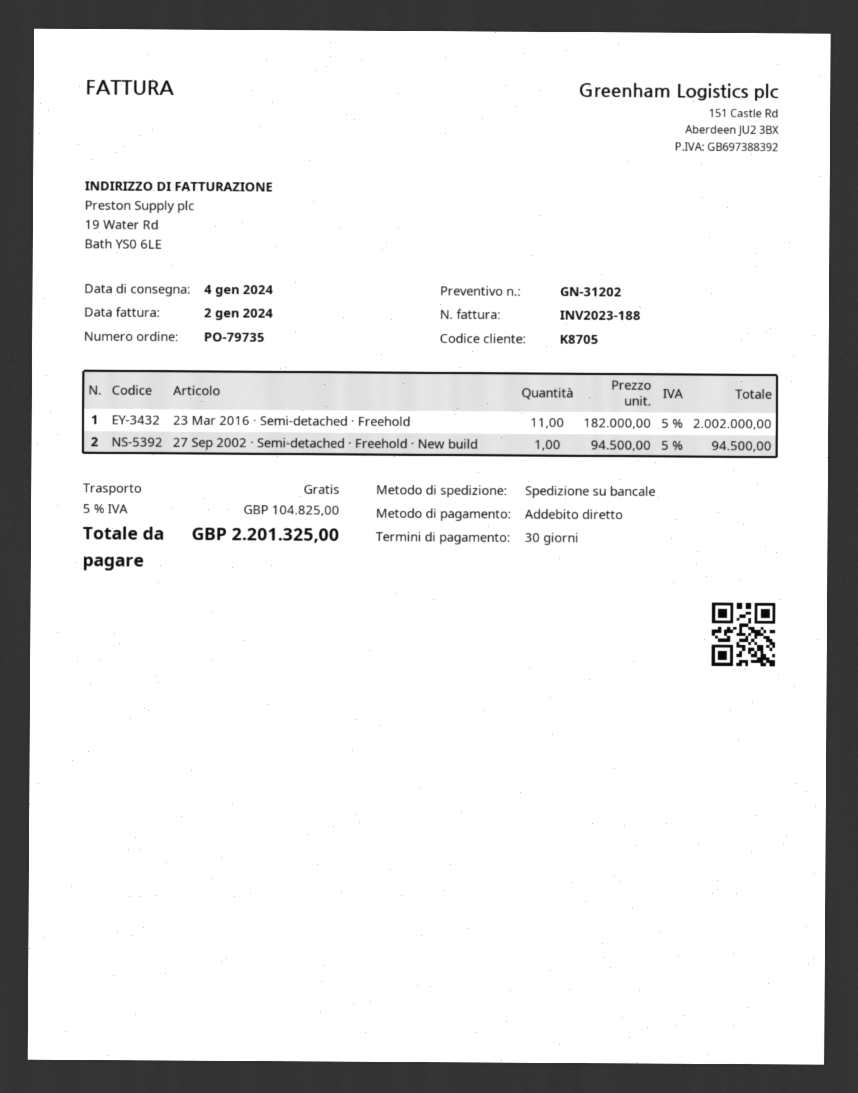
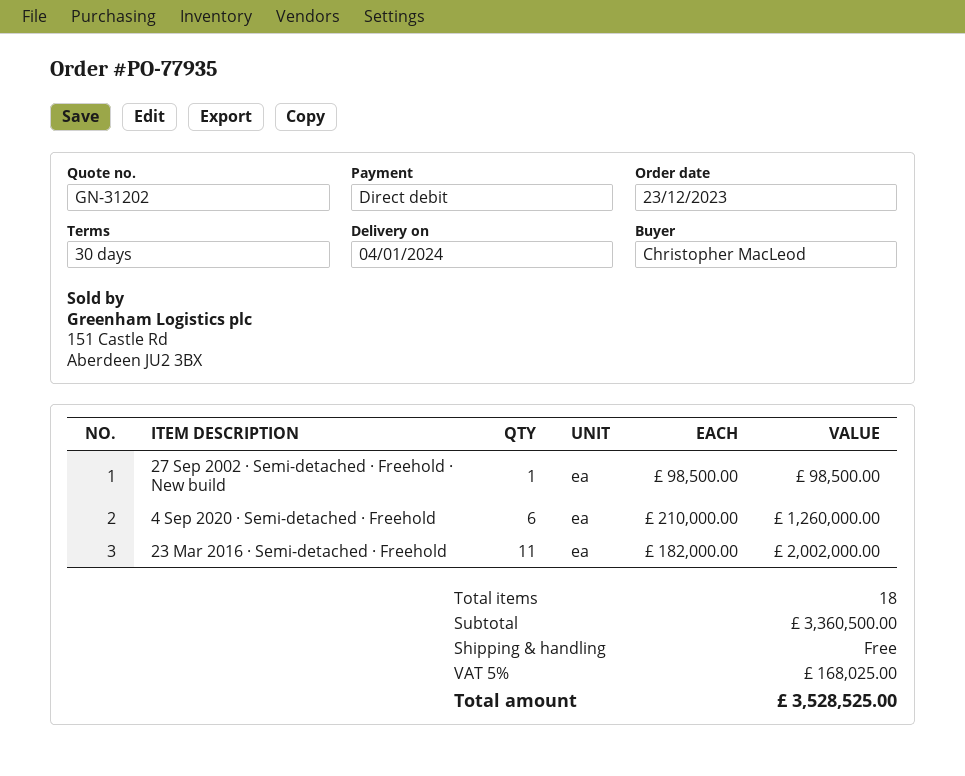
order number: PO-79735 -> PO-77935
27 Sep 2002 · Semi-detached · Freehold · New build: 1 x 94500.00 = 94500.00 -> 1 x 98500.00 = 98500.00
4 Sep 2020 · Semi-detached · Freehold: none -> 6 x 210000.00 = 1260000.00
tax: 5% = 104825.00 -> 5% = 168025.00
total: 2201325.00 -> 3528525.00

